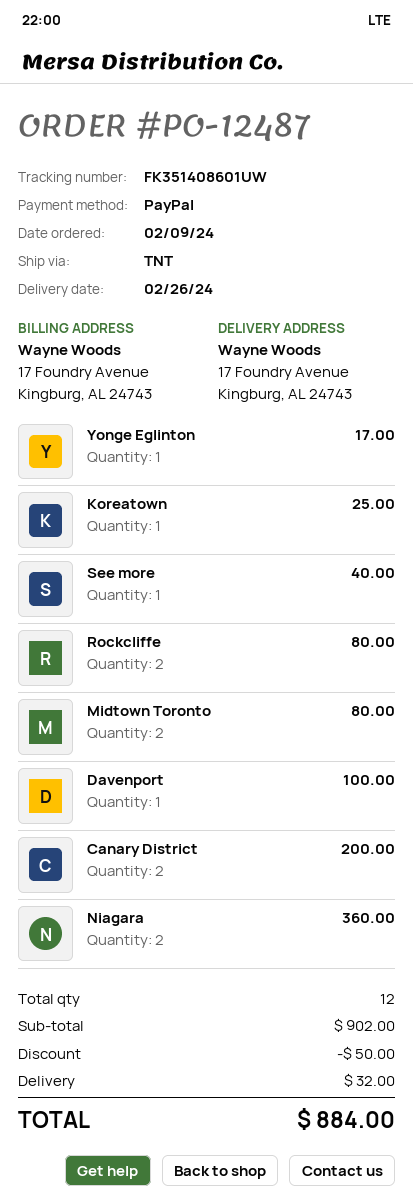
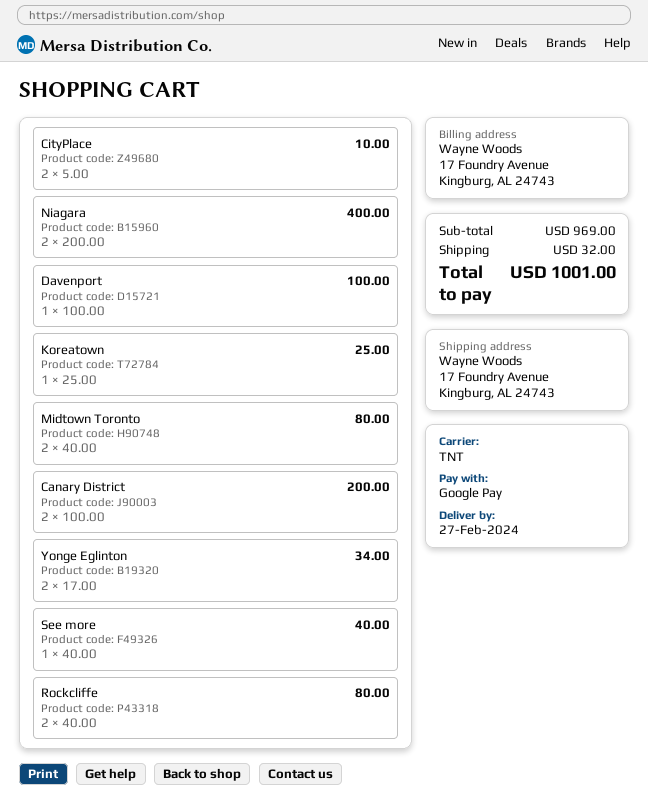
delivery date: 2024-02-26 -> 2024-02-27
payment method: PayPal -> Google Pay
Yonge Eglinton: 1 for 17.00 -> 2 for 34.00
Niagara: 2 for 360.00 -> 2 for 400.00
CityPlace: none -> 2 for 10.00
subtotal: 902.00 -> 969.00
discount: 50.00 -> none
total: 884.00 -> 1001.00

